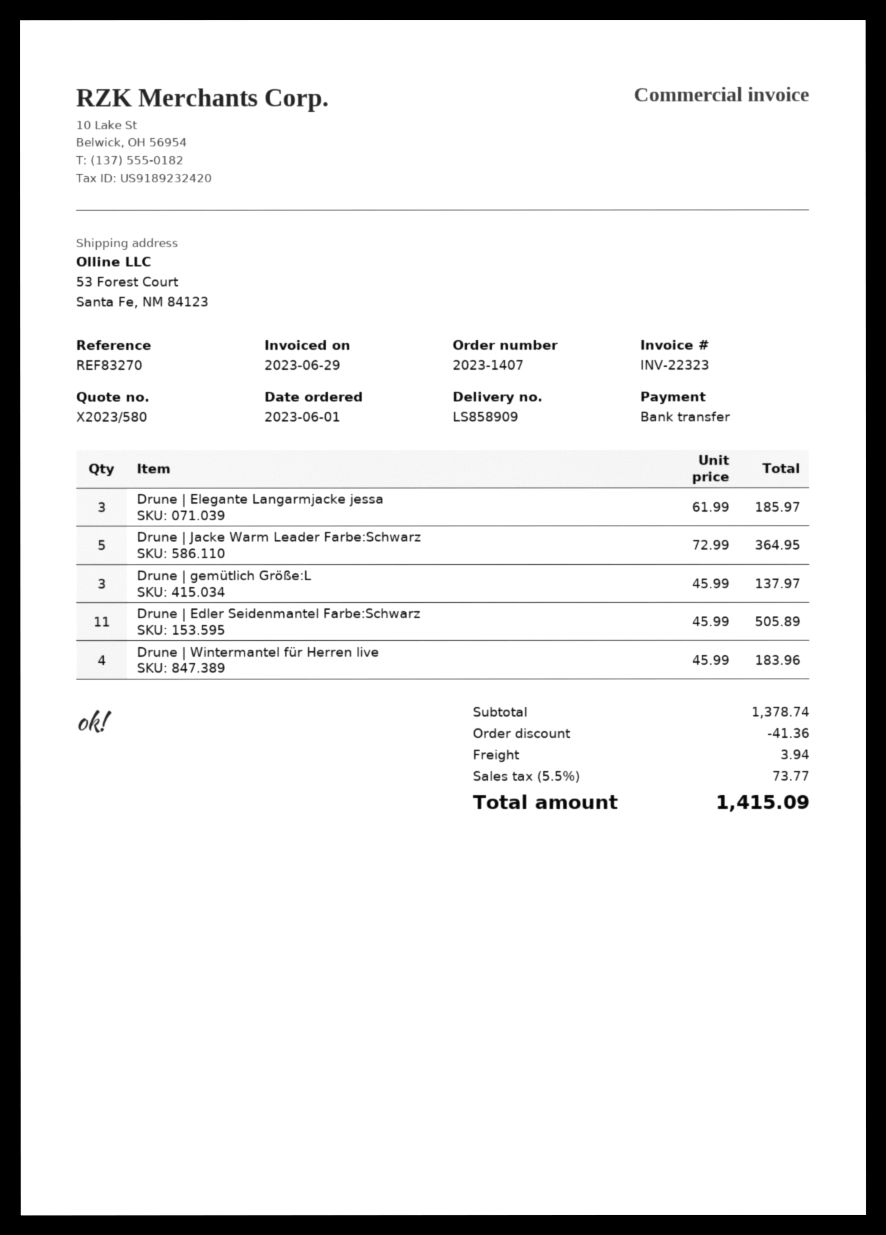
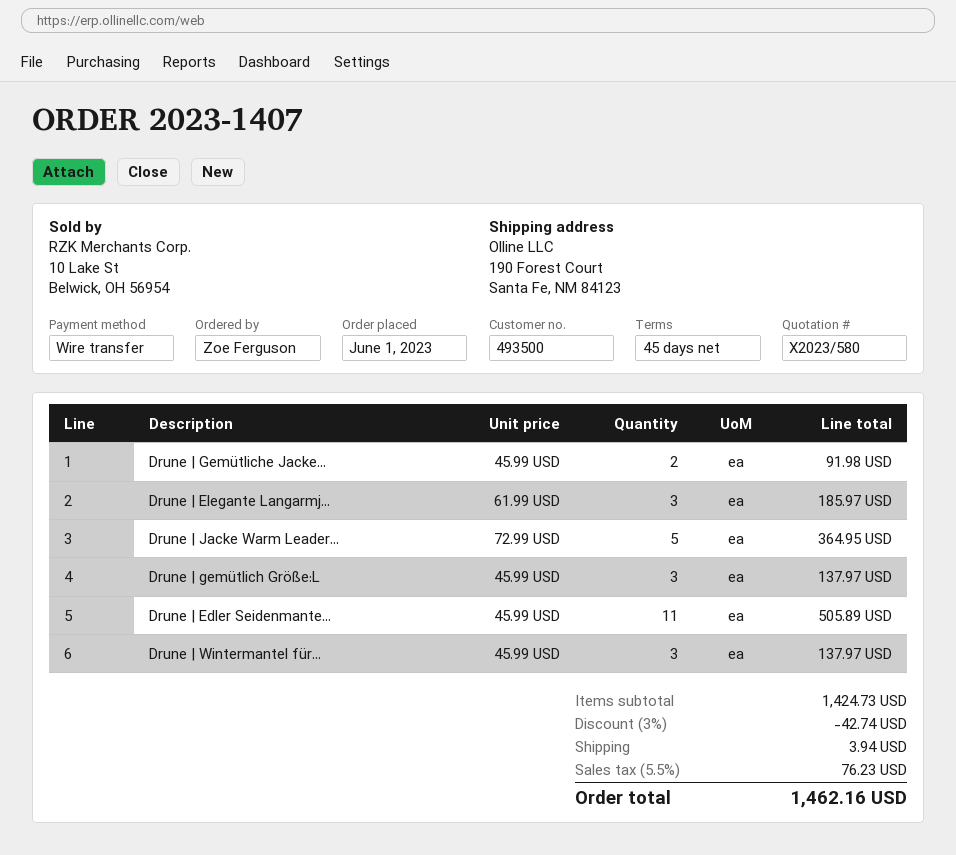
ship to: 53 Forest Court, Santa Fe, NM 84123 -> 190 Forest Court, Santa Fe, NM 84123
Drune | Wintermantel für Herren live: 4 x 45.99 = 183.96 -> 3 x 45.99 = 137.97
Drune | Gemütliche Jacke...: none -> 2 x 45.99 = 91.98
subtotal: 1378.74 -> 1424.73
discount: 41.36 -> 42.74
tax: 5.5% = 73.77 -> 5.5% = 76.23
total: 1415.09 -> 1462.16

